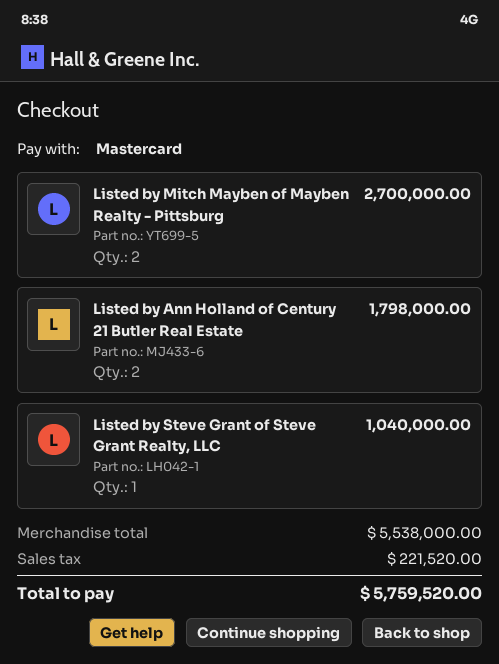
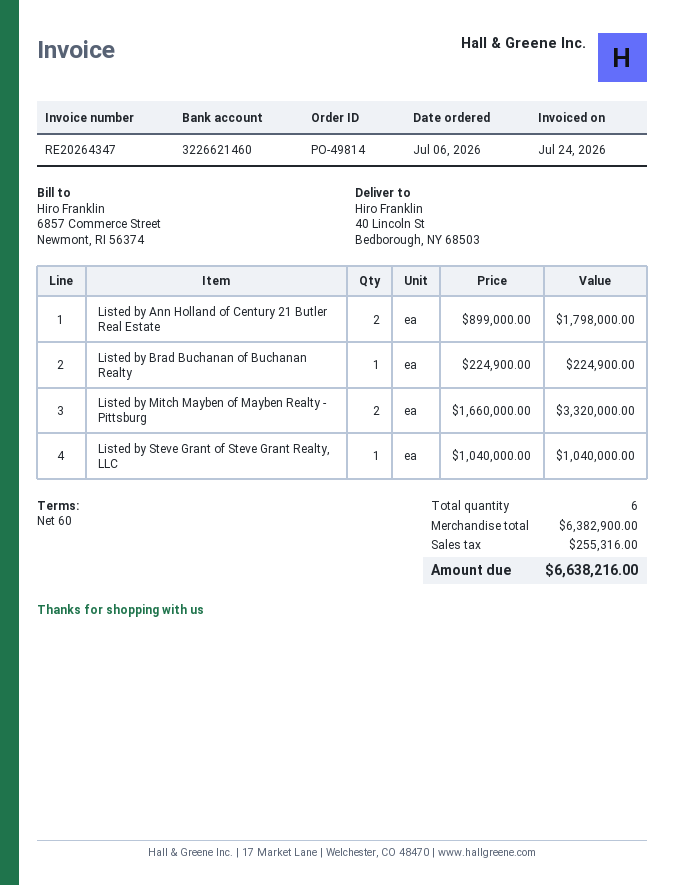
Listed by Mitch Mayben of Mayben Realty - Pittsburg: 2 for 2700000.00 -> 2 for 3320000.00
Listed by Brad Buchanan of Buchanan Realty: none -> 1 for 224900.00
subtotal: 5538000.00 -> 6382900.00
tax: 221520.00 -> 255316.00
total: 5759520.00 -> 6638216.00

